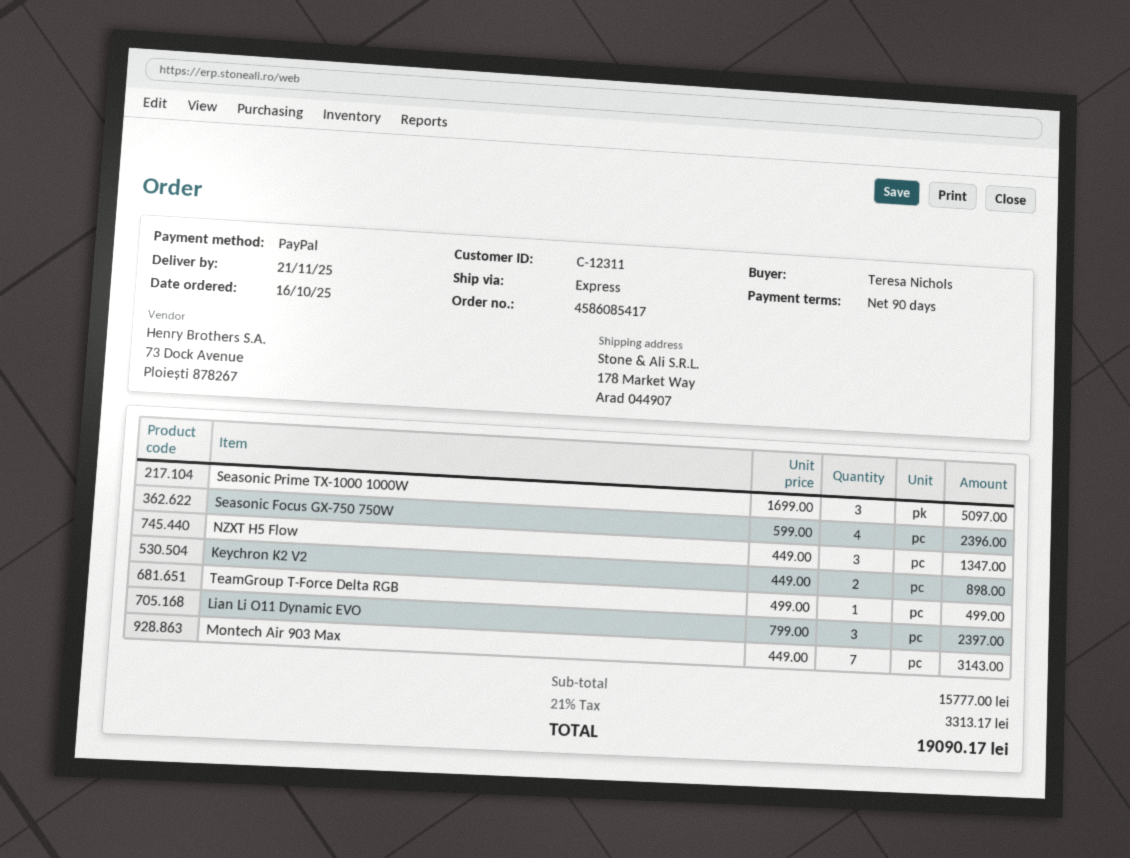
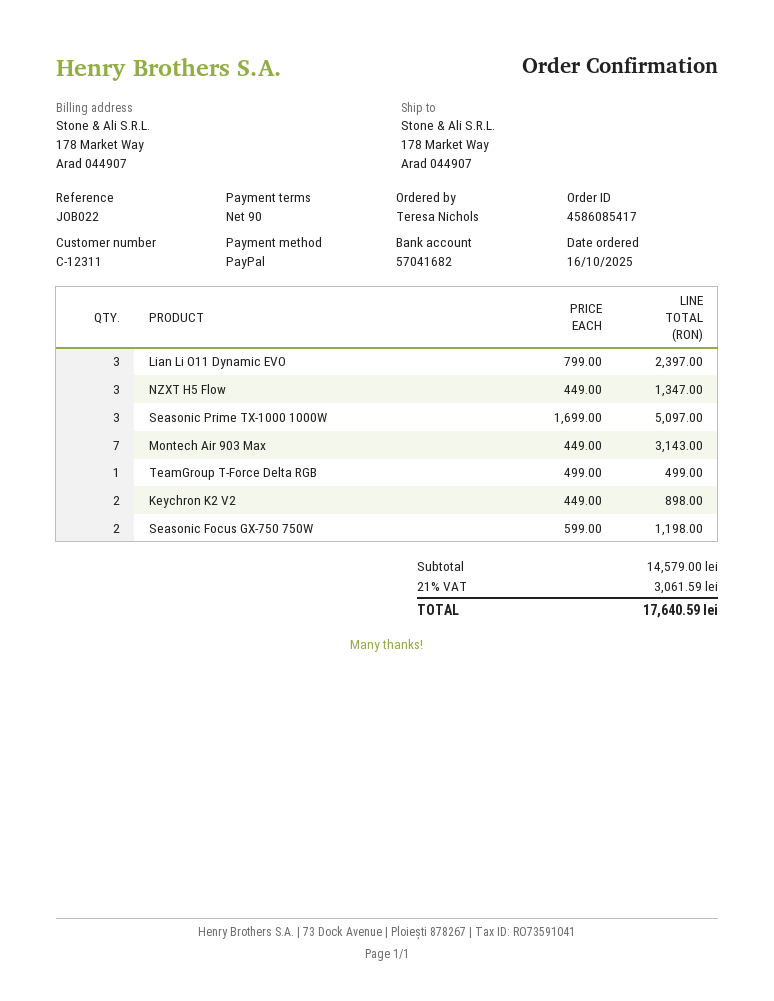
Seasonic Focus GX-750 750W: 4 x 599.00 = 2396.00 -> 2 x 599.00 = 1198.00
subtotal: 15777.00 -> 14579.00
tax: 21% = 3313.17 -> 21% = 3061.59
total: 19090.17 -> 17640.59

